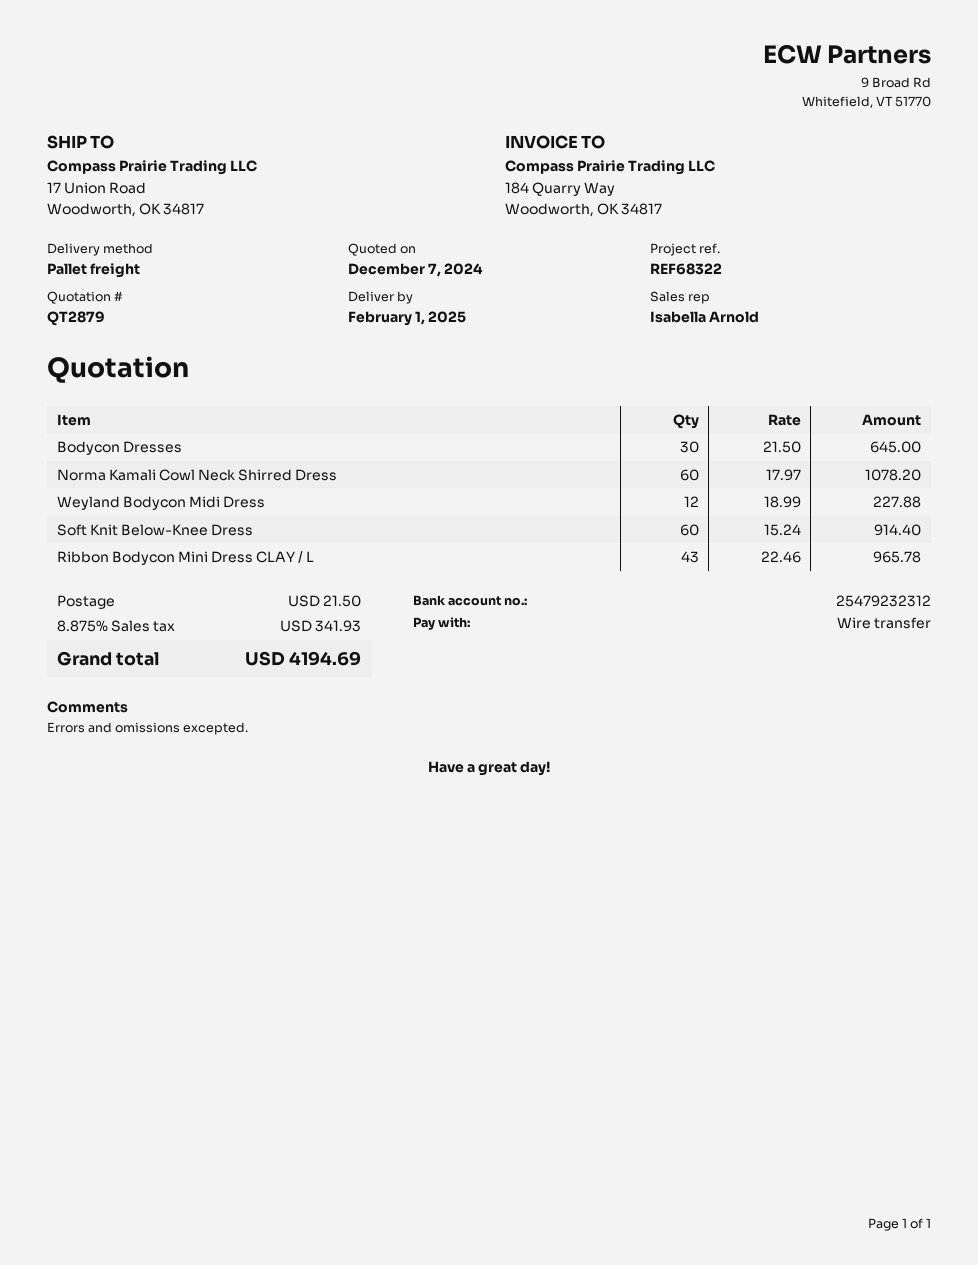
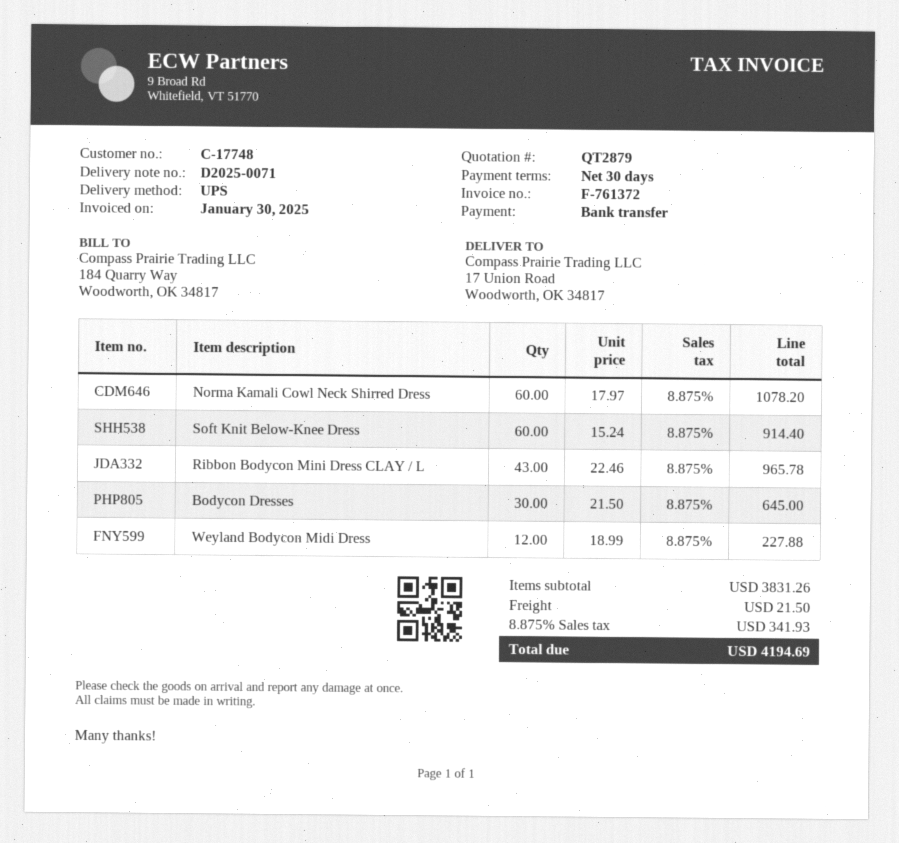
shipping method: pallet freight -> UPS

